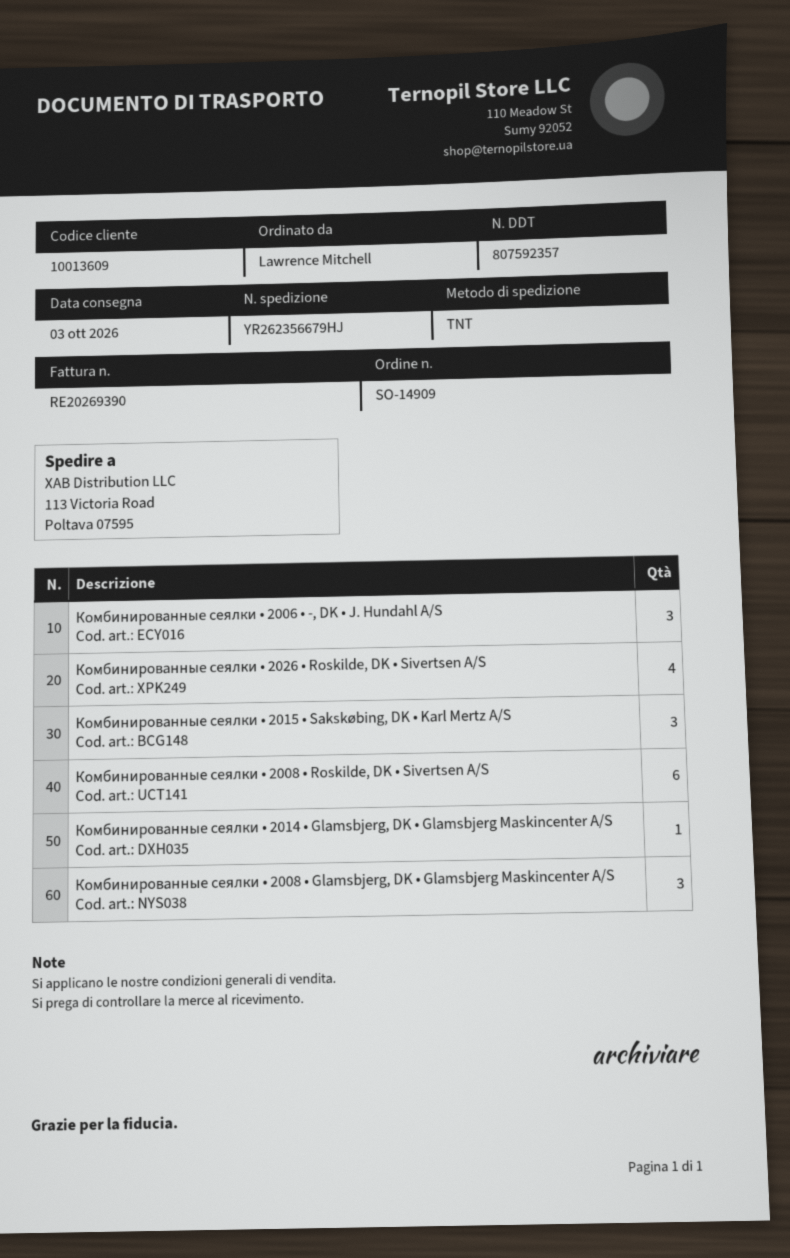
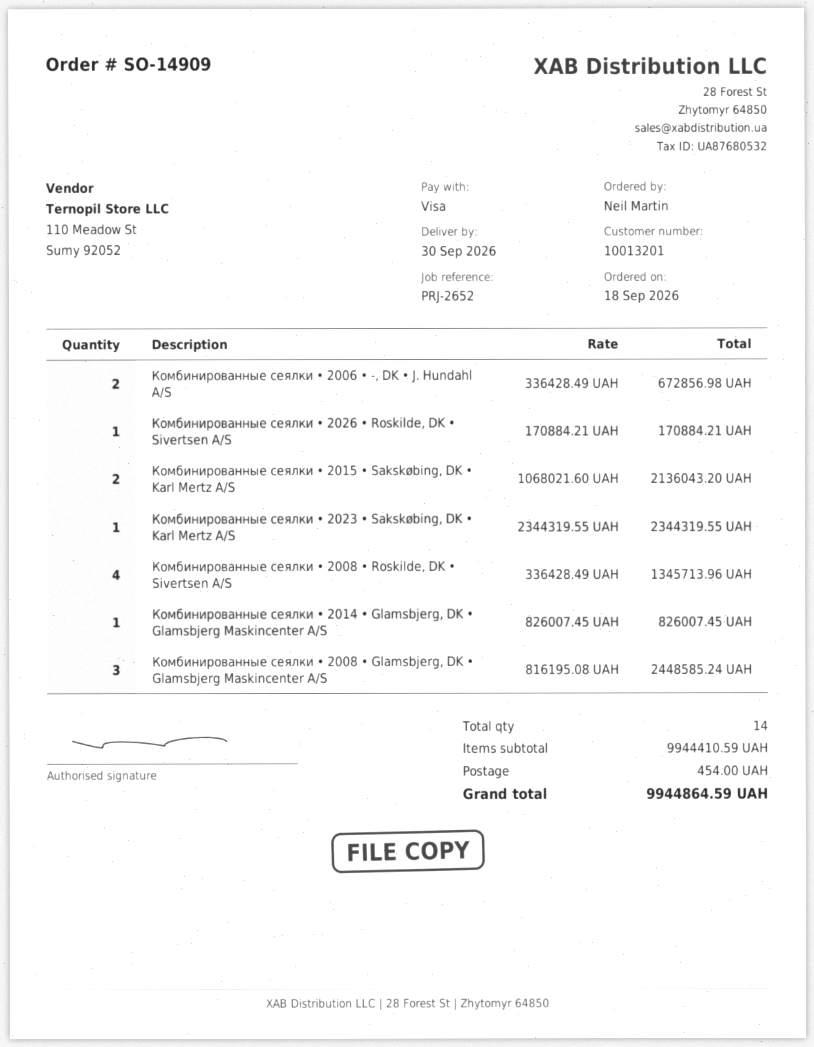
delivery date: 2026-10-03 -> 2026-09-30
customer number: 10013609 -> 10013201
ordered by: Lawrence Mitchell -> Neil Martin
Комбинированные сеялки • 2006 • -, DK • J. Hundahl A/S: 3 -> 2
Комбинированные сеялки • 2026 • Roskilde, DK • Sivertsen A/S: 4 -> 1
Комбинированные сеялки • 2015 • Sakskøbing, DK • Karl Mertz A/S: 3 -> 2
Комбинированные сеялки • 2008 • Roskilde, DK • Sivertsen A/S: 6 -> 4
Комбинированные сеялки • 2023 • Sakskøbing, DK • Karl Mertz A/S: none -> 1

